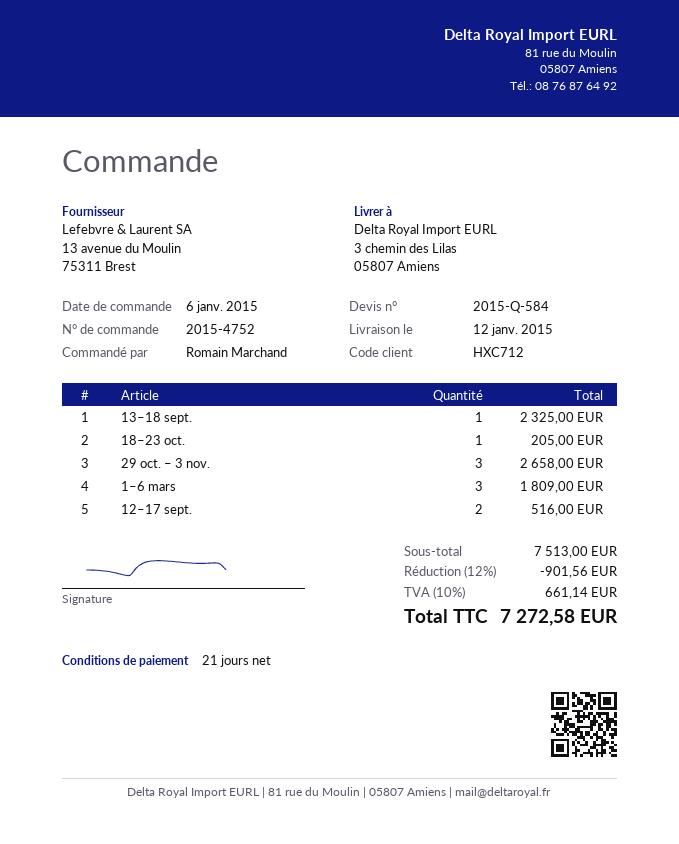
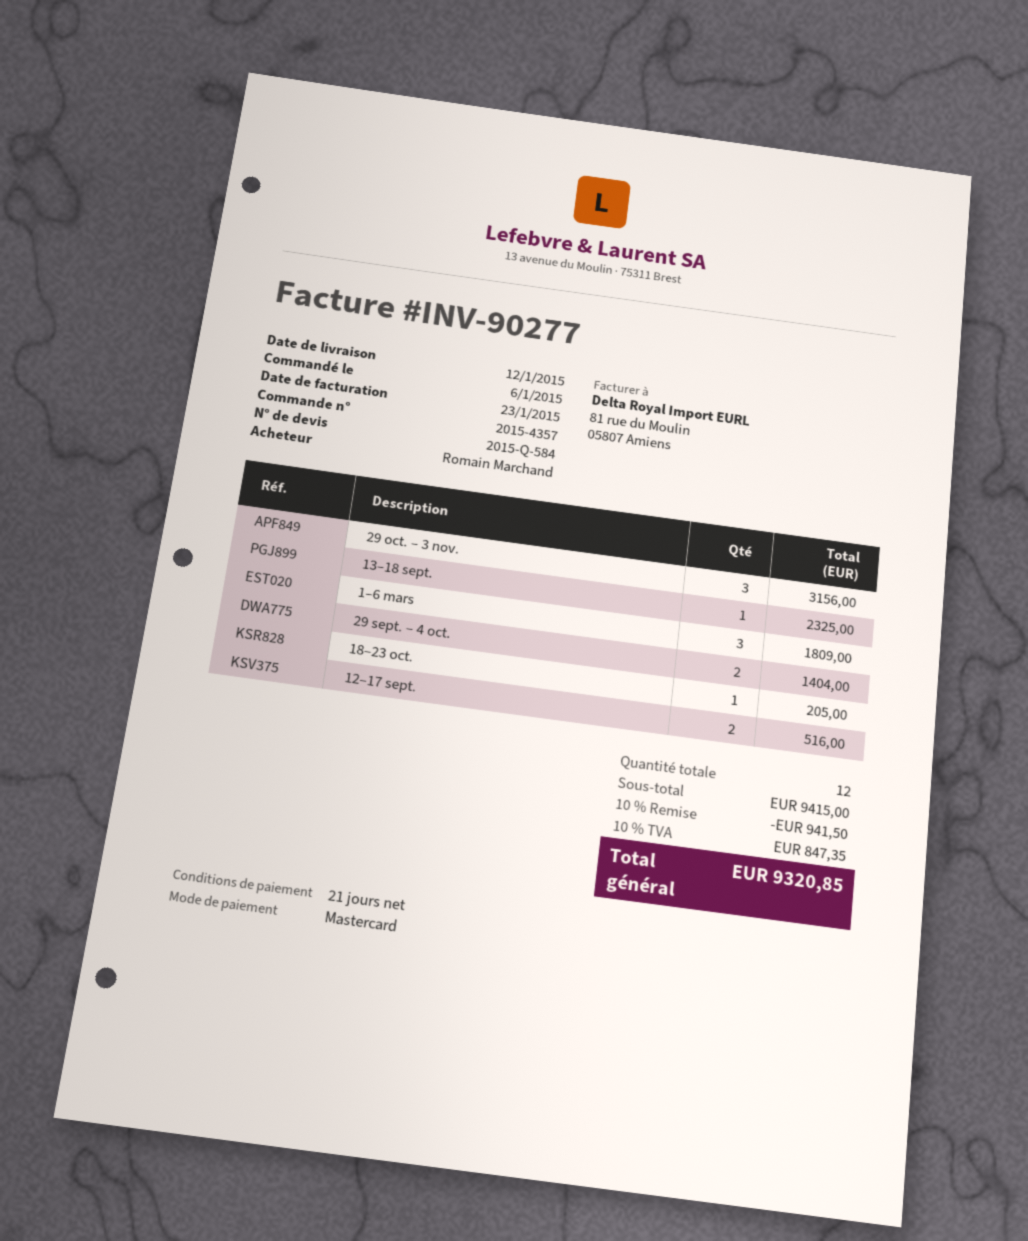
order number: 2015-4752 -> 2015-4357
29 oct. – 3 nov.: 3 for 2658.00 -> 3 for 3156.00
29 sept. – 4 oct.: none -> 2 for 1404.00
subtotal: 7513.00 -> 9415.00
discount: 12% = 901.56 -> 10% = 941.50
tax: 10% = 661.14 -> 10% = 847.35
total: 7272.58 -> 9320.85

